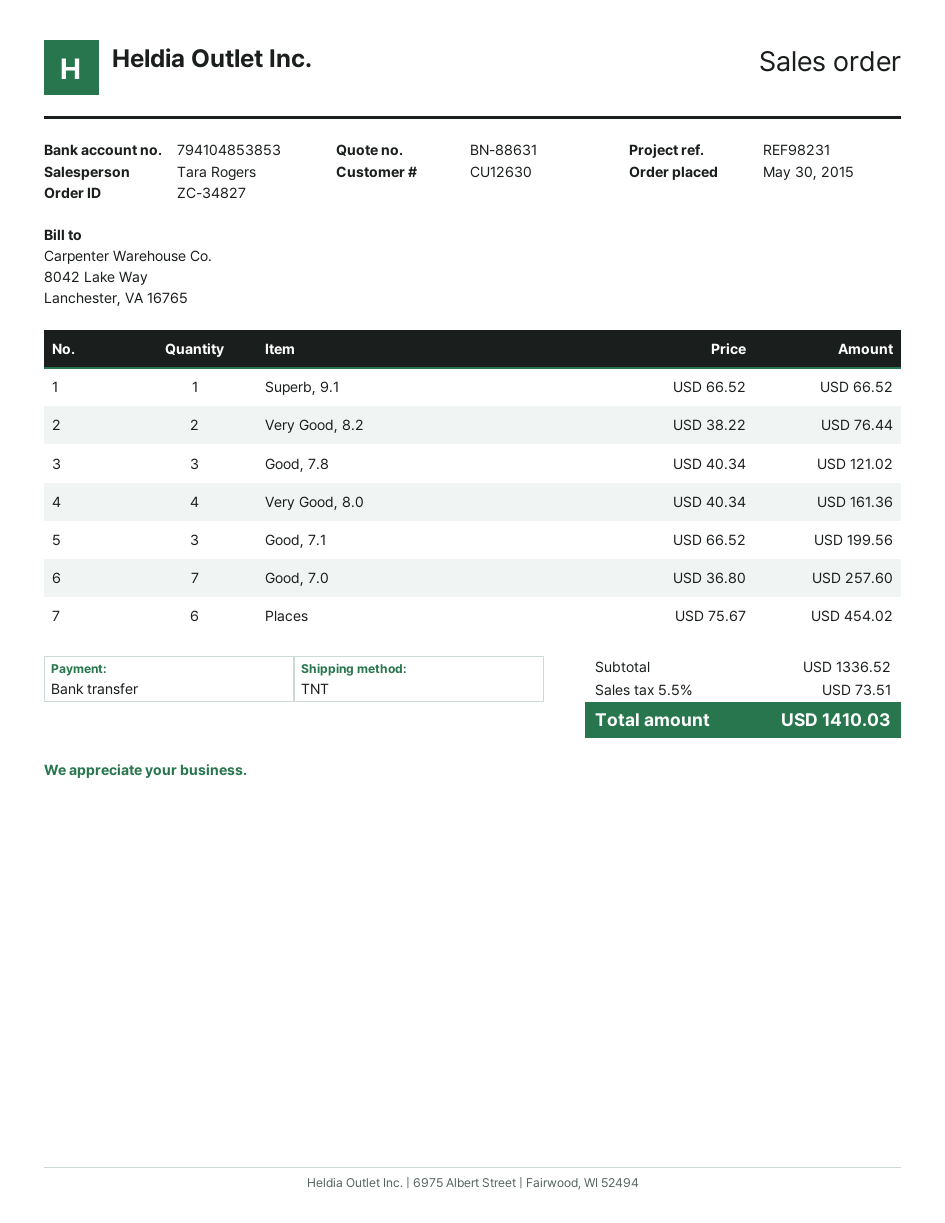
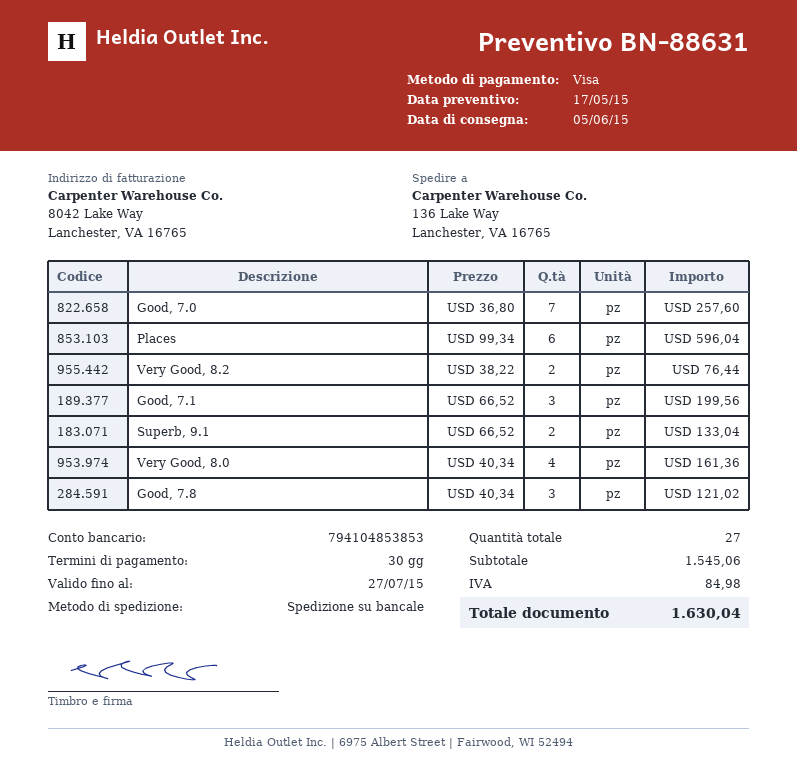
payment method: bank transfer -> Visa
shipping method: TNT -> pallet freight
Superb, 9.1: 1 x 66.52 = 66.52 -> 2 x 66.52 = 133.04
Places: 6 x 75.67 = 454.02 -> 6 x 99.34 = 596.04
subtotal: 1336.52 -> 1545.06
tax: 73.51 -> 84.98
total: 1410.03 -> 1630.04

